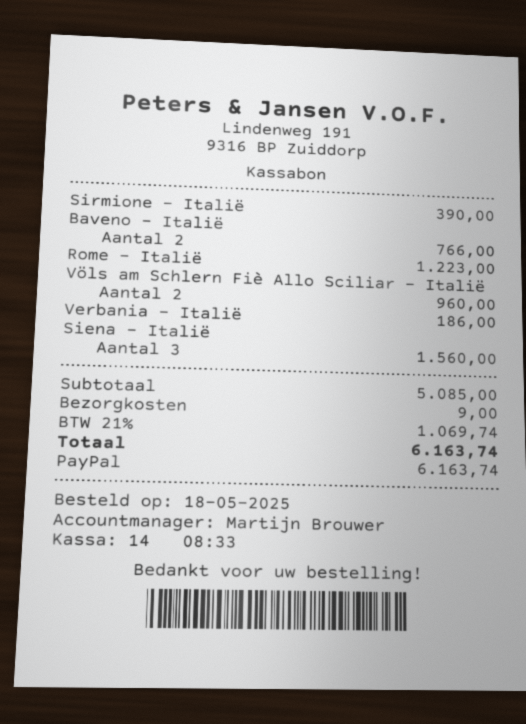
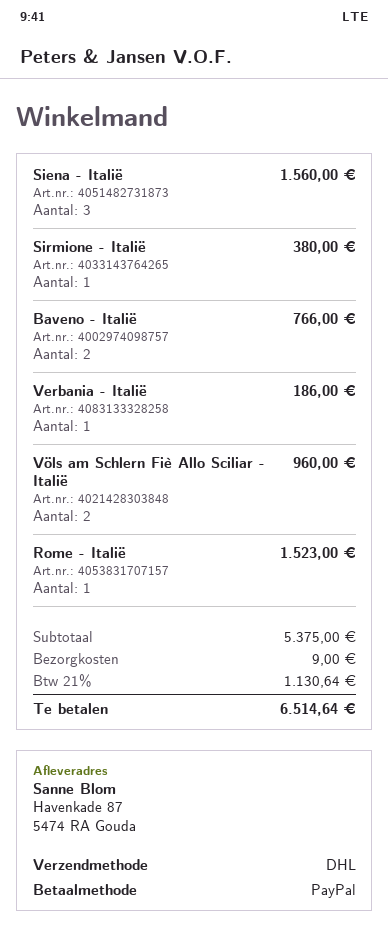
Sirmione - Italië: 1 for 390.00 -> 1 for 380.00
Rome - Italië: 1 for 1223.00 -> 1 for 1523.00
subtotal: 5085.00 -> 5375.00
tax: 21% = 1069.74 -> 21% = 1130.64
total: 6163.74 -> 6514.64

